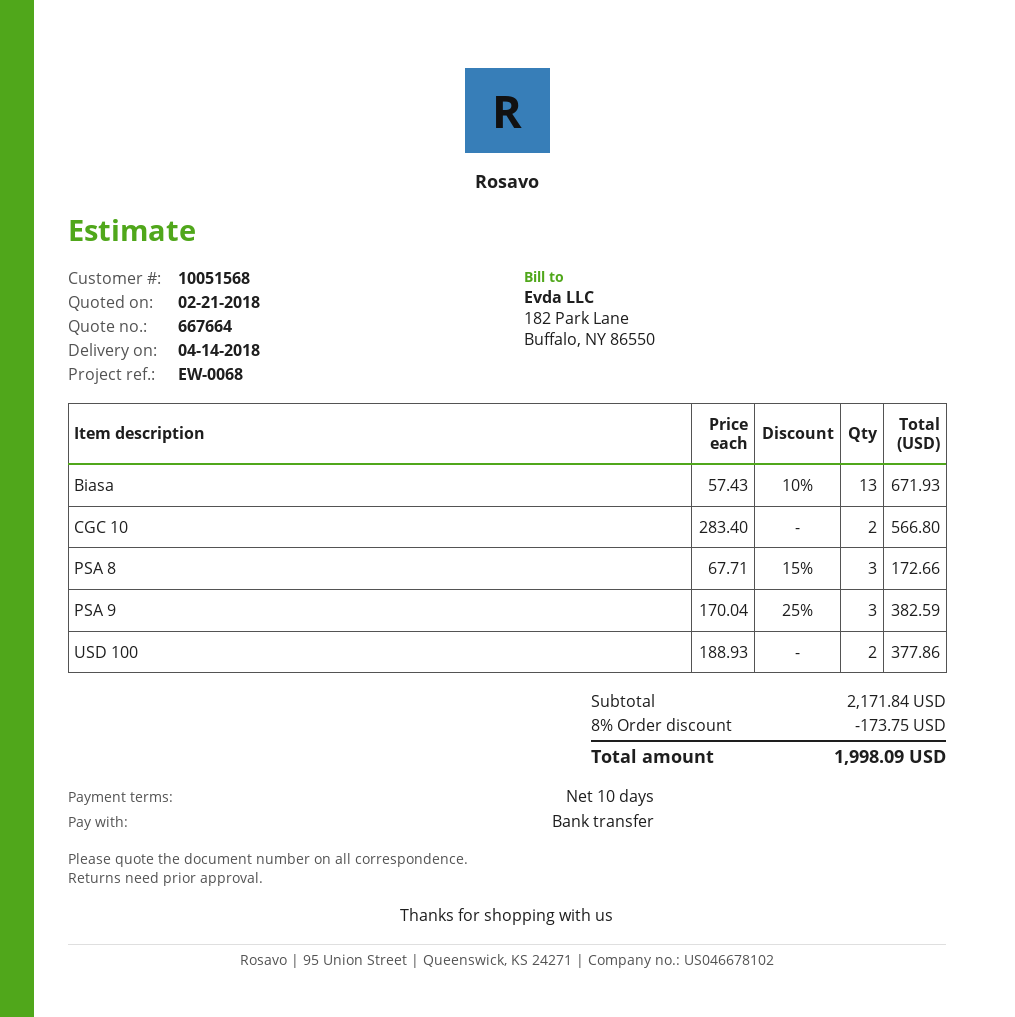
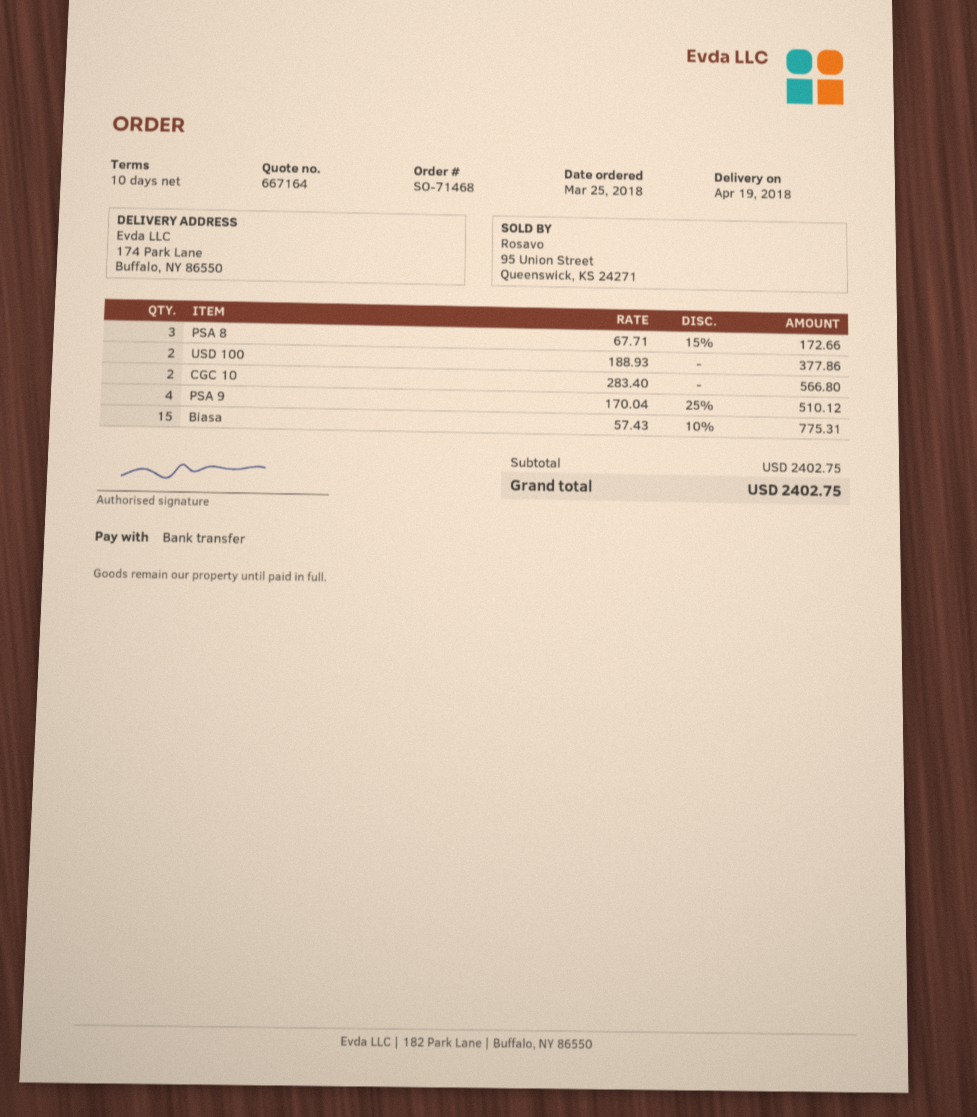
quote number: 667664 -> 667164
delivery date: 2018-04-14 -> 2018-04-19
Biasa: 13 x 57.43 - 10% = 671.93 -> 15 x 57.43 - 10% = 775.31
PSA 9: 3 x 170.04 - 25% = 382.59 -> 4 x 170.04 - 25% = 510.12
subtotal: 2171.84 -> 2402.75
discount: 8% = 173.75 -> none
total: 1998.09 -> 2402.75

